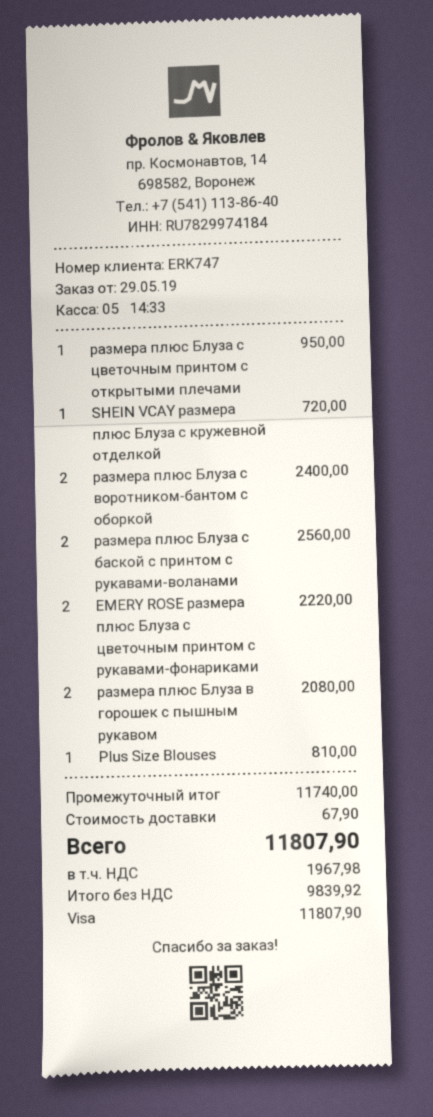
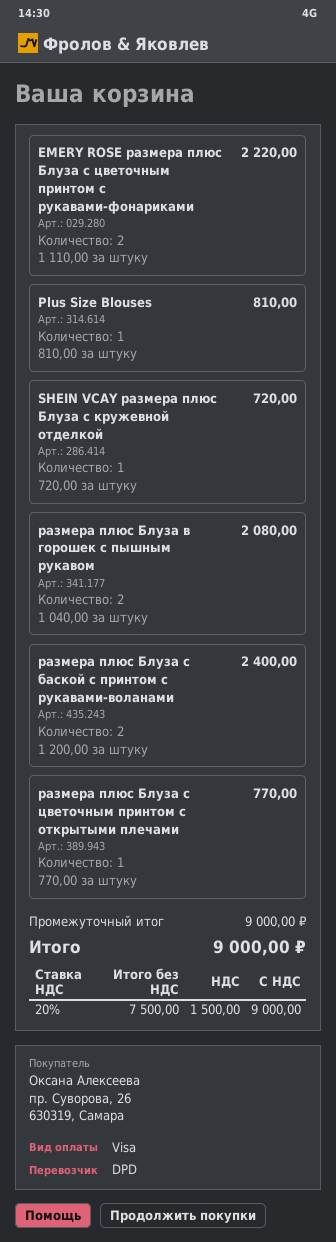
размера плюс Блуза с цветочным принтом с открытыми плечами: 1 for 950.00 -> 1 for 770.00
размера плюс Блуза с воротником-бантом с оборкой: 2 for 2400.00 -> none
размера плюс Блуза с баской с принтом с рукавами-воланами: 2 for 2560.00 -> 2 for 2400.00
subtotal: 11740.00 -> 9000.00
shipping: 67.90 -> none
net: 9839.92 -> 7500.00
tax: 1967.98 -> 1500.00
total: 11807.90 -> 9000.00

